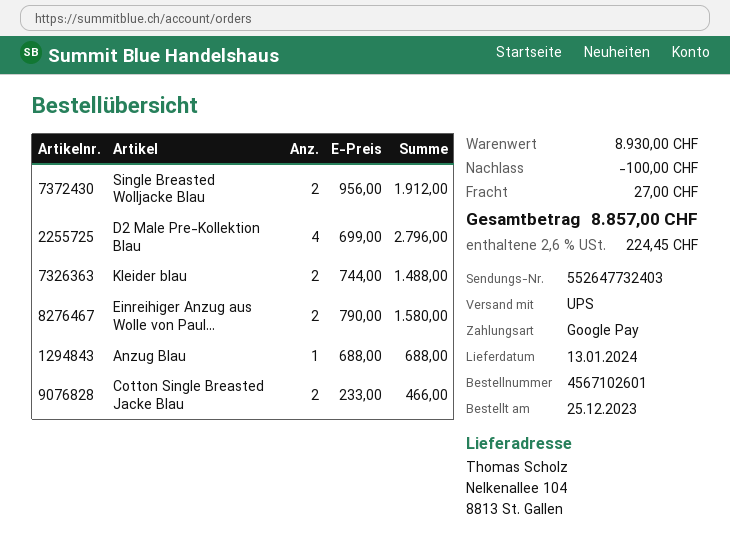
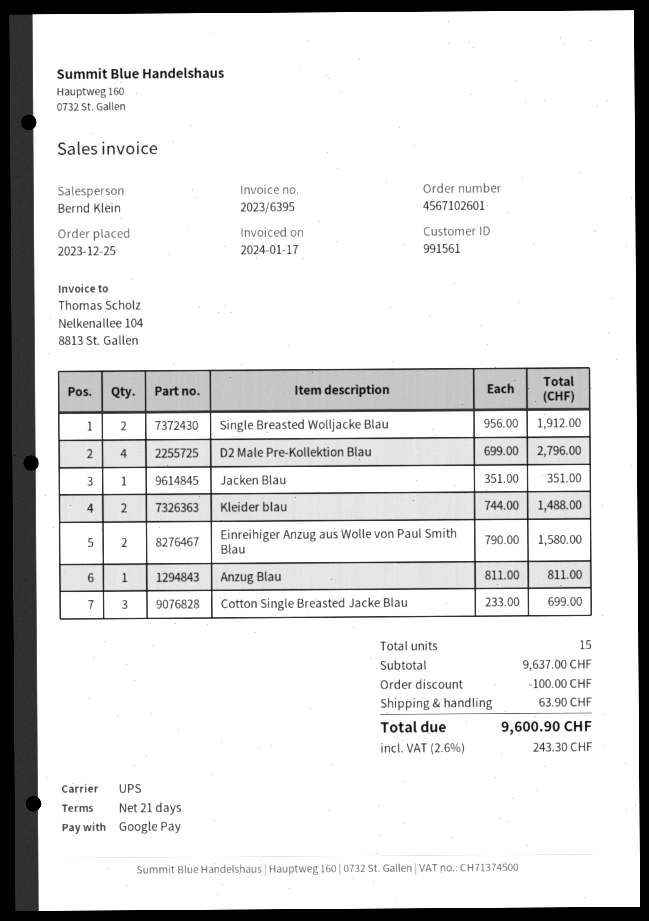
Anzug Blau: 1 x 688.00 = 688.00 -> 1 x 811.00 = 811.00
Cotton Single Breasted Jacke Blau: 2 x 233.00 = 466.00 -> 3 x 233.00 = 699.00
Jacken Blau: none -> 1 x 351.00 = 351.00
subtotal: 8930.00 -> 9637.00
shipping: 27.00 -> 63.90
tax: 2.6% = 224.45 -> 2.6% = 243.30
total: 8857.00 -> 9600.90

